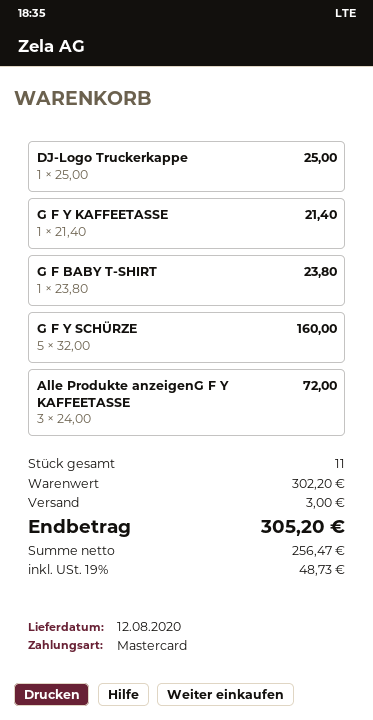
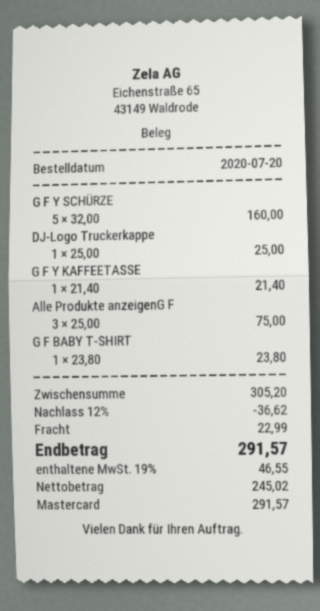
Alle Produkte anzeigenG F Y KAFFEETASSE: 3 x 24.00 = 72.00 -> 3 x 25.00 = 75.00
subtotal: 302.20 -> 305.20
discount: none -> 12% = 36.62
shipping: 3.00 -> 22.99
net: 256.47 -> 245.02
tax: 19% = 48.73 -> 19% = 46.55
total: 305.20 -> 291.57

